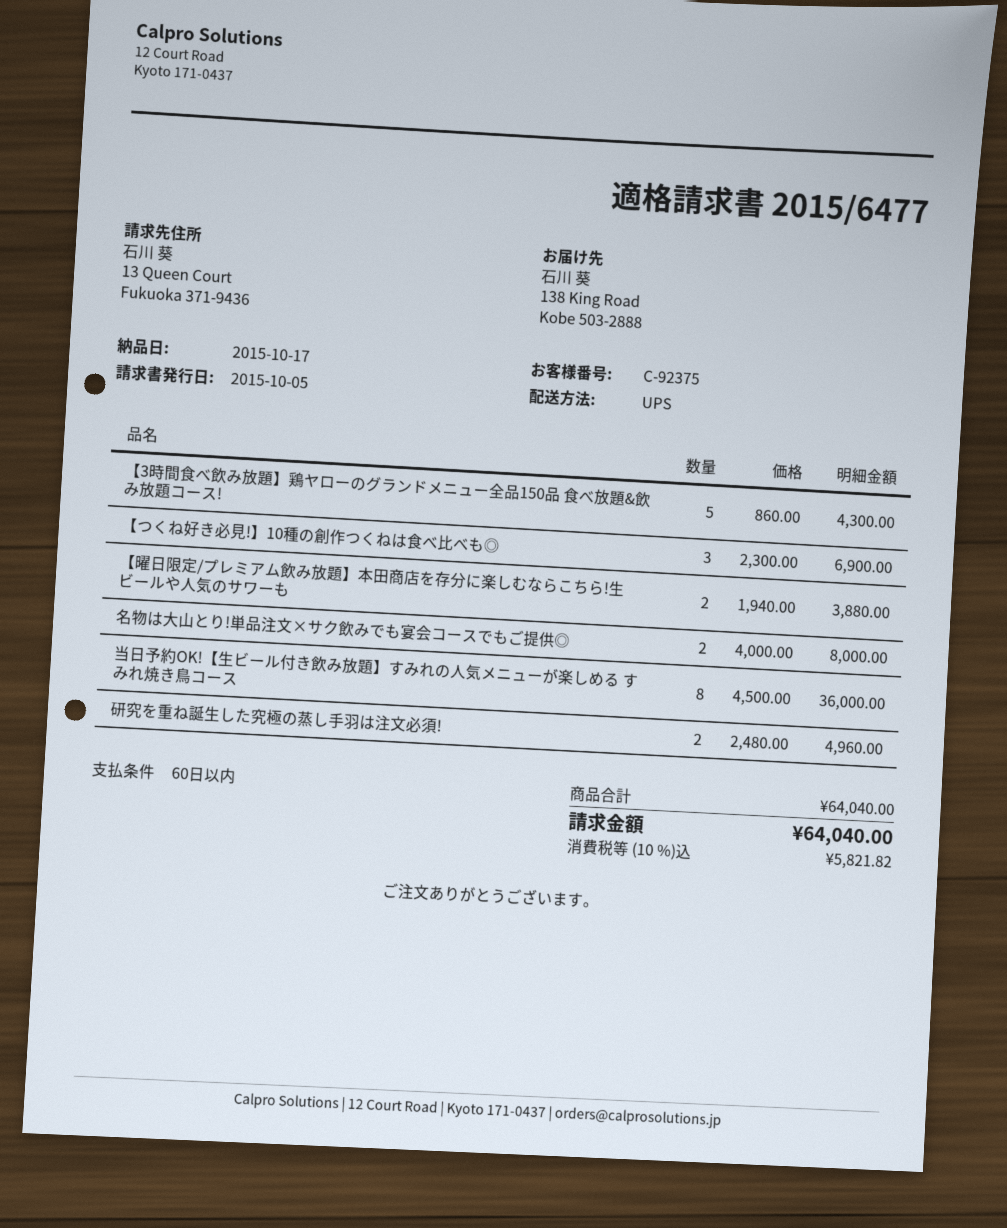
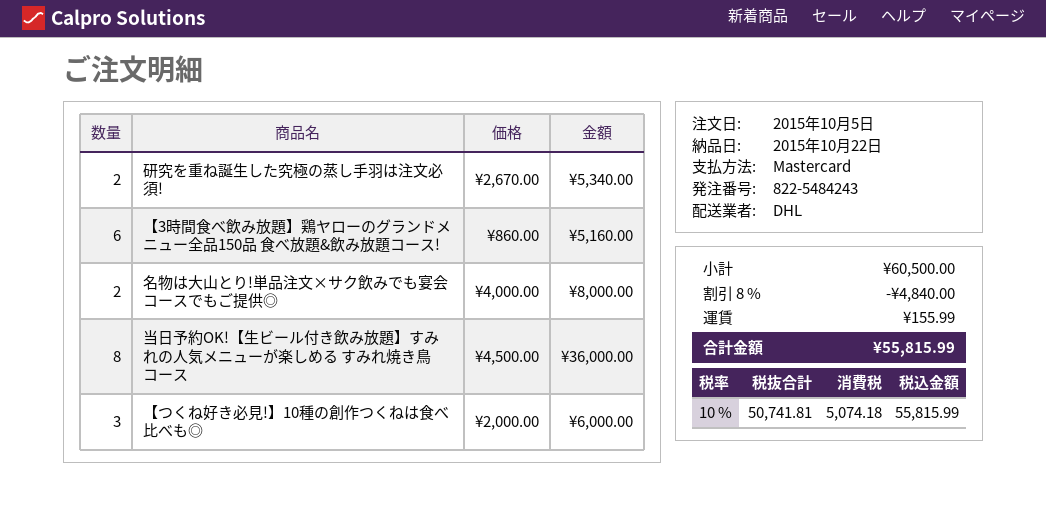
delivery date: 2015-10-17 -> 2015-10-22
shipping method: UPS -> DHL
【3時間食べ飲み放題】鶏ヤローのグランドメニュー全品150品 食べ放題&飲み放題コース!: 5 x 860.00 = 4300.00 -> 6 x 860.00 = 5160.00
【つくね好き必見!】10種の創作つくねは食べ比べも◎: 3 x 2300.00 = 6900.00 -> 3 x 2000.00 = 6000.00
【曜日限定/プレミアム飲み放題】本田商店を存分に楽しむならこちら!生ビールや人気のサワーも: 2 x 1940.00 = 3880.00 -> none
研究を重ね誕生した究極の蒸し手羽は注文必須!: 2 x 2480.00 = 4960.00 -> 2 x 2670.00 = 5340.00
subtotal: 64040.00 -> 60500.00
discount: none -> 8% = 4840.00
shipping: none -> 155.99
tax: 10% = 5821.82 -> 10% = 5074.18
total: 64040.00 -> 55815.99

